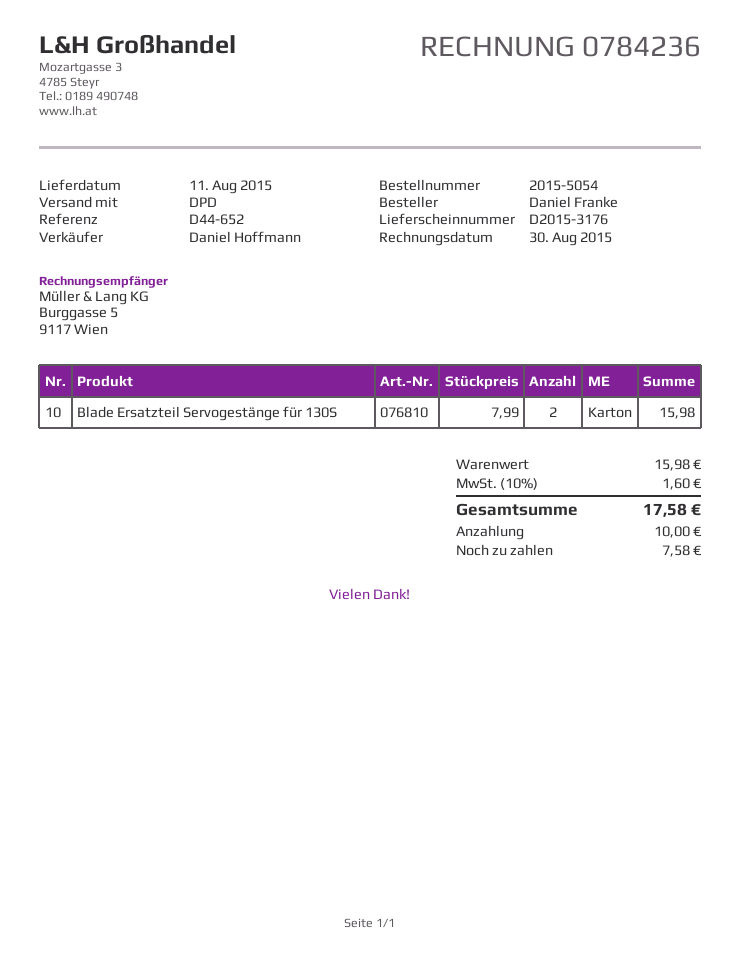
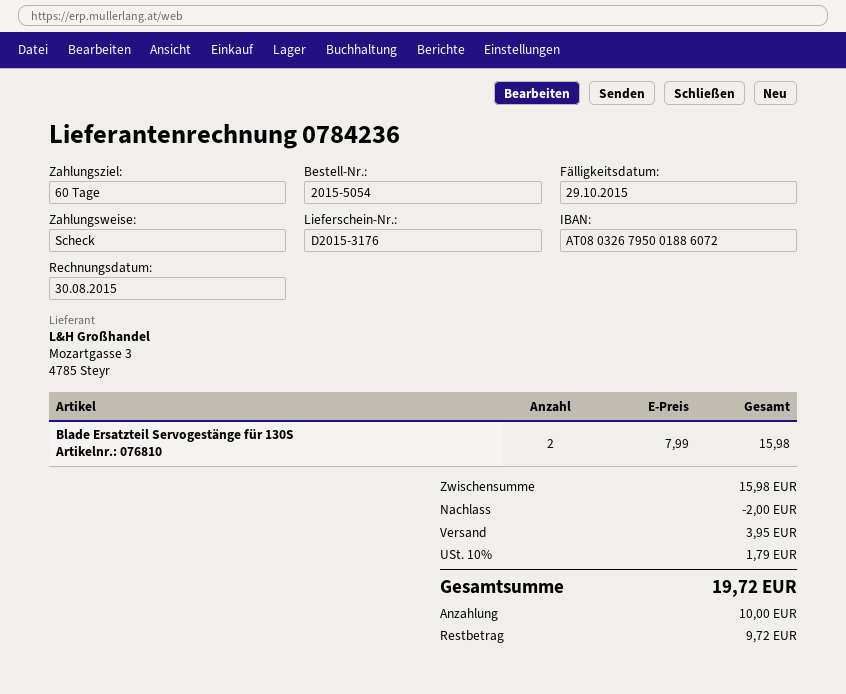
discount: none -> 2.00
shipping: none -> 3.95
tax: 10% = 1.60 -> 10% = 1.79
total: 17.58 -> 19.72
balance: 7.58 -> 9.72

